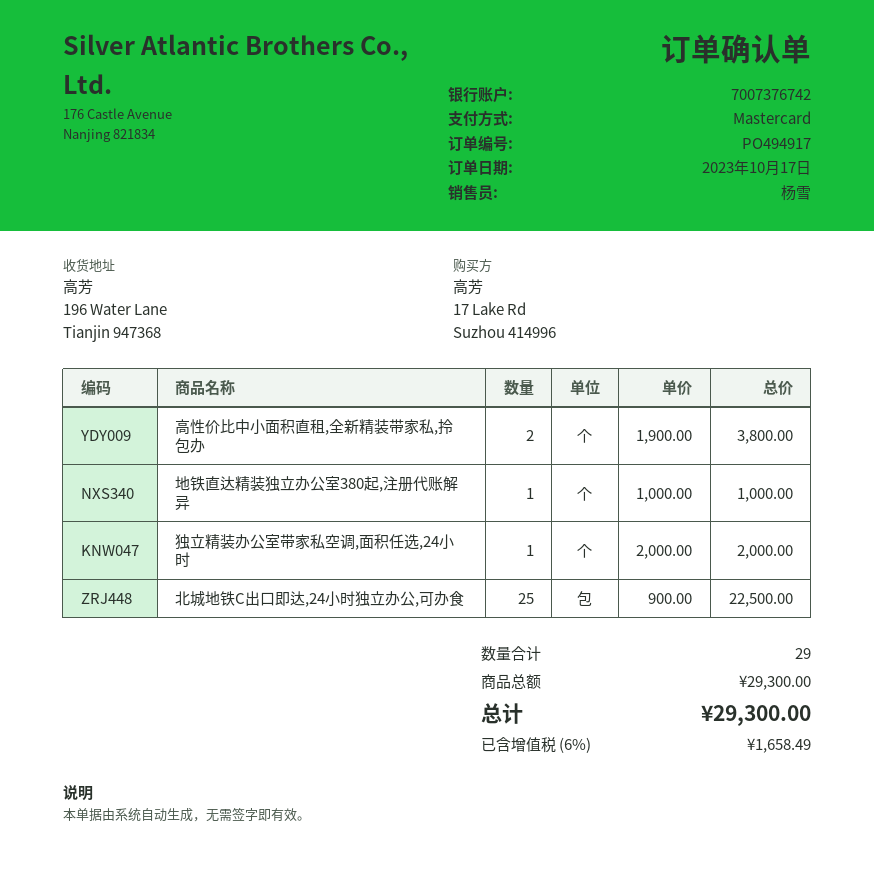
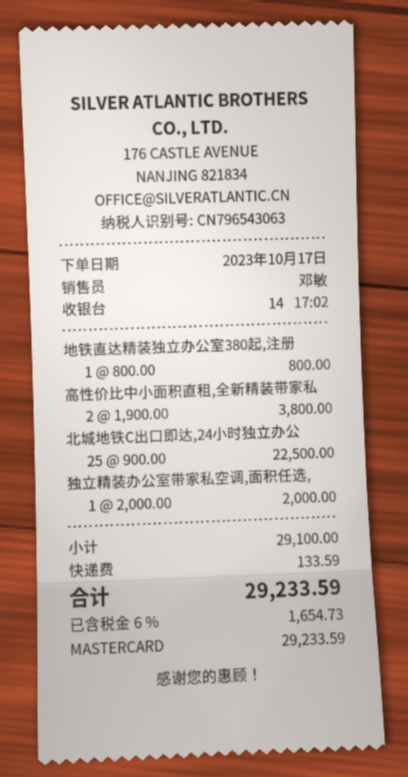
sales rep: 杨雪 -> 邓敏
地铁直达精装独立办公室380起,注册代账解异: 1 x 1000.00 = 1000.00 -> 1 x 800.00 = 800.00
subtotal: 29300.00 -> 29100.00
shipping: none -> 133.59
tax: 6% = 1658.49 -> 6% = 1654.73
total: 29300.00 -> 29233.59

